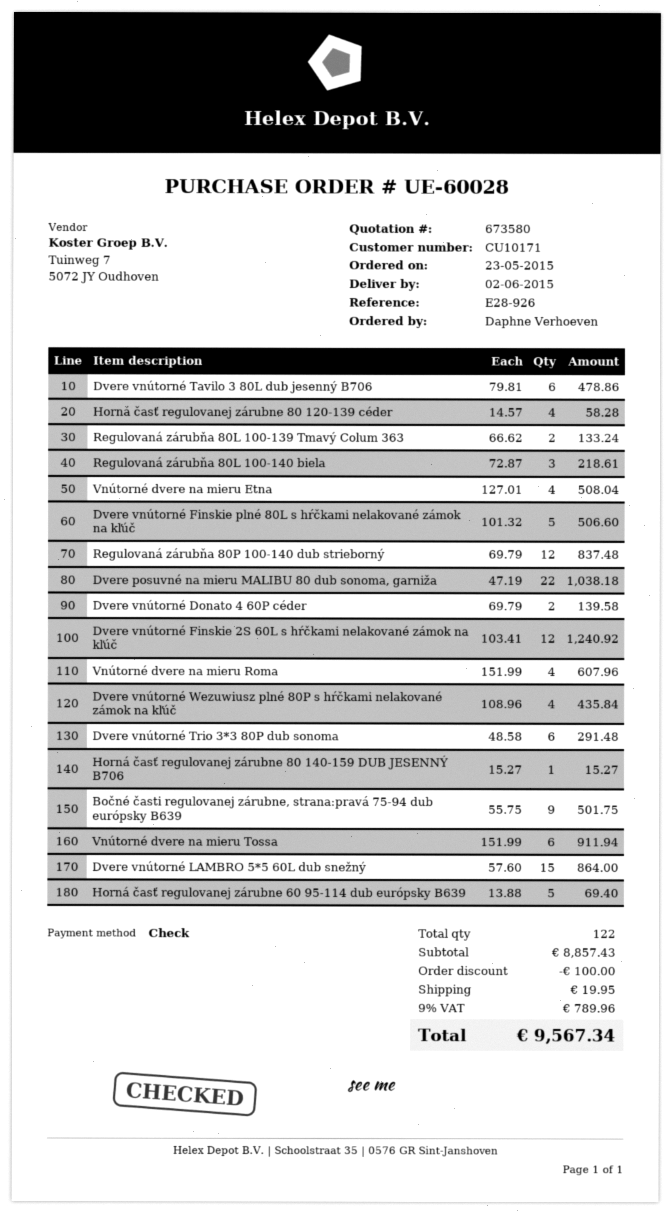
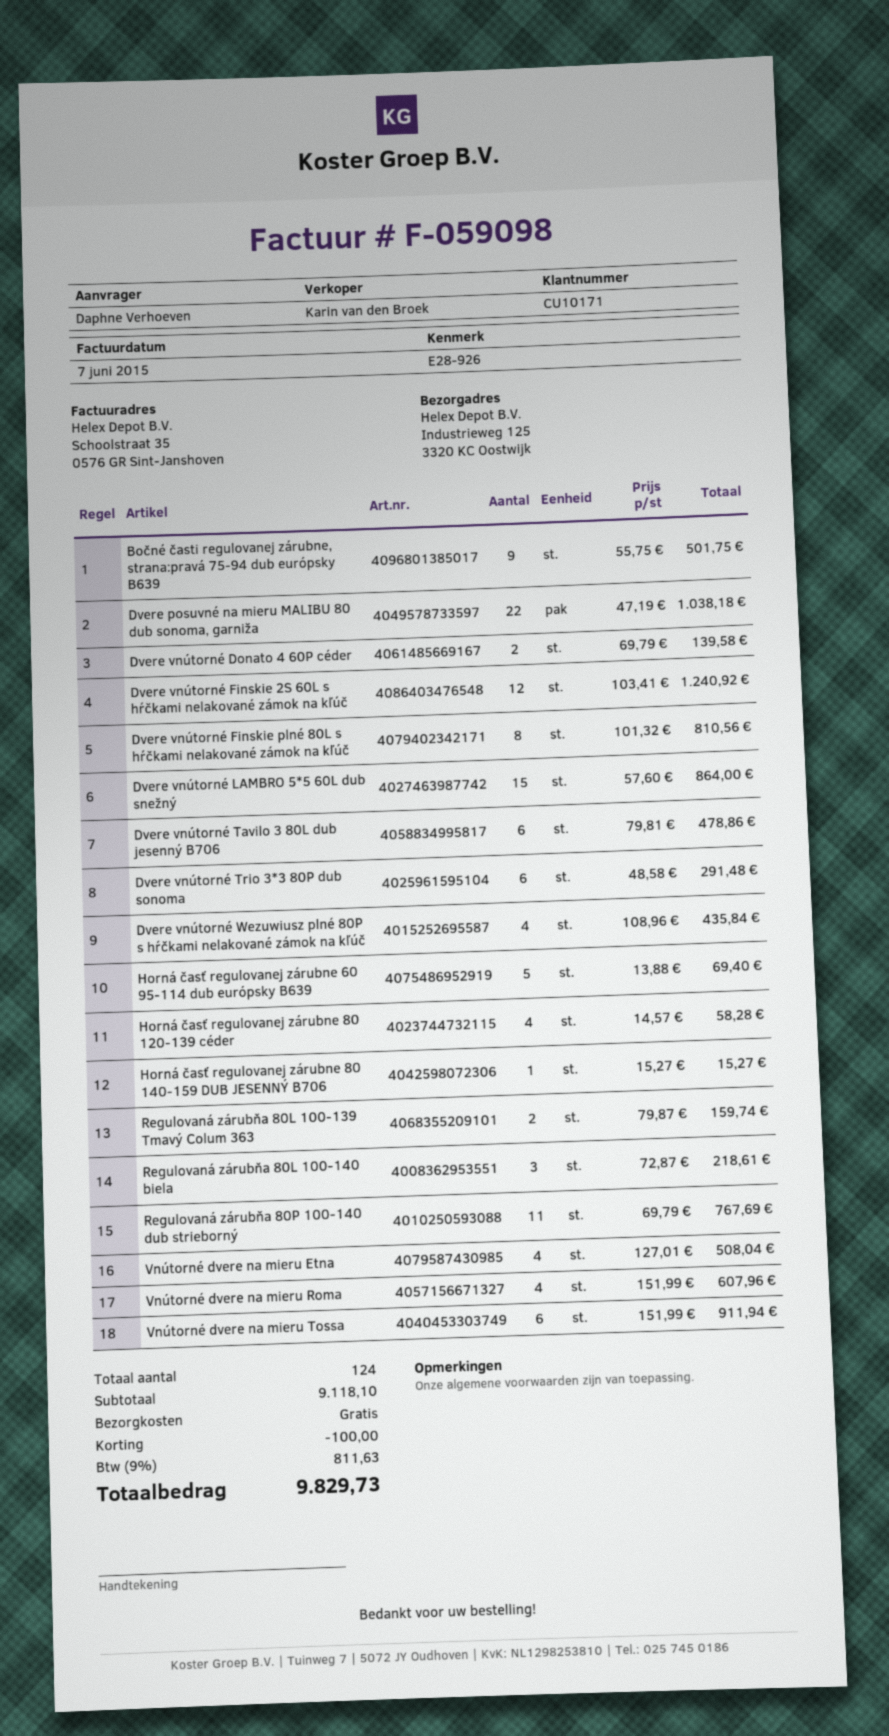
Regulovaná zárubňa 80L 100-139 Tmavý Colum 363: 2 x 66.62 = 133.24 -> 2 x 79.87 = 159.74
Dvere vnútorné Finskie plné 80L s hŕčkami nelakované zámok na kľúč: 5 x 101.32 = 506.60 -> 8 x 101.32 = 810.56
Regulovaná zárubňa 80P 100-140 dub strieborný: 12 x 69.79 = 837.48 -> 11 x 69.79 = 767.69
total quantity: 122 -> 124
subtotal: 8857.43 -> 9118.10
shipping: 19.95 -> 0.00
tax: 9% = 789.96 -> 9% = 811.63
total: 9567.34 -> 9829.73

